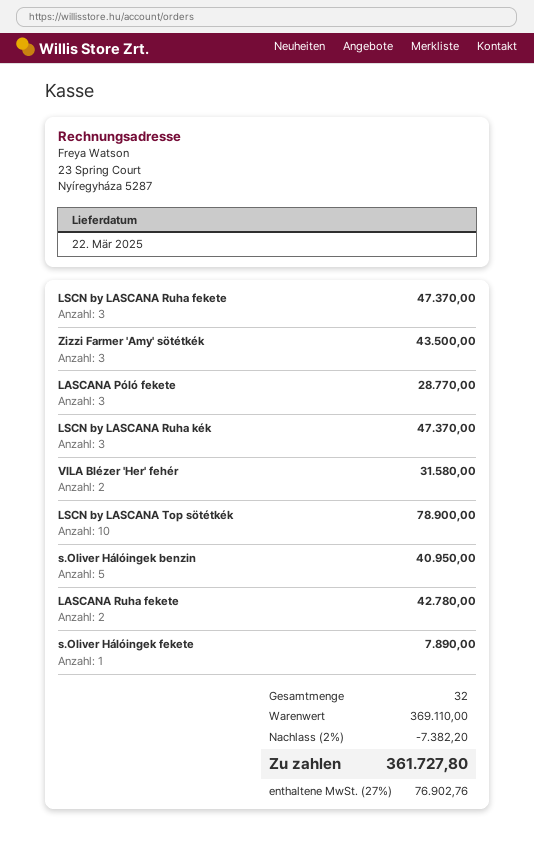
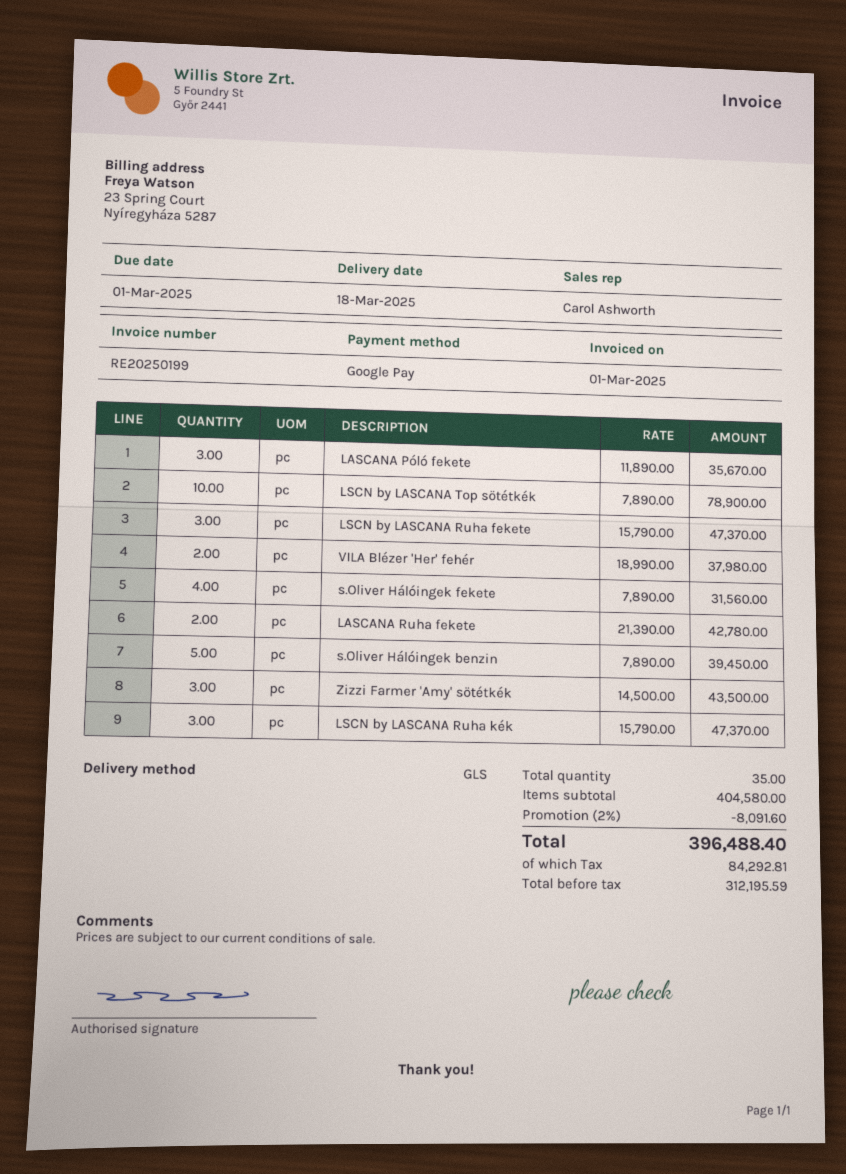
delivery date: 2025-03-22 -> 2025-03-18
LASCANA Póló fekete: 3 for 28770.00 -> 3 for 35670.00
VILA Blézer 'Her' fehér: 2 for 31580.00 -> 2 for 37980.00
s.Oliver Hálóingek benzin: 5 for 40950.00 -> 5 for 39450.00
s.Oliver Hálóingek fekete: 1 for 7890.00 -> 4 for 31560.00
total quantity: 32 -> 35
subtotal: 369110.00 -> 404580.00
discount: 2% = 7382.20 -> 2% = 8091.60
tax: 76902.76 -> 84292.81
total: 361727.80 -> 396488.40

